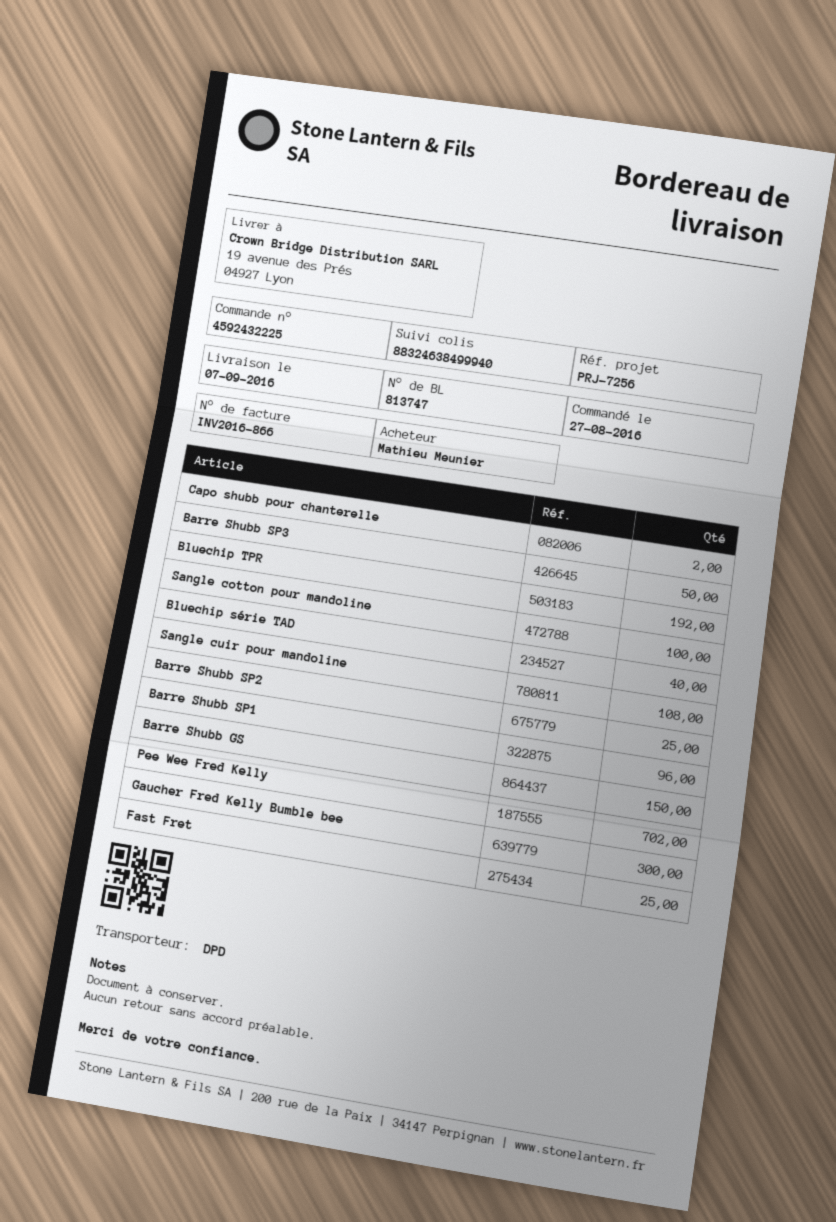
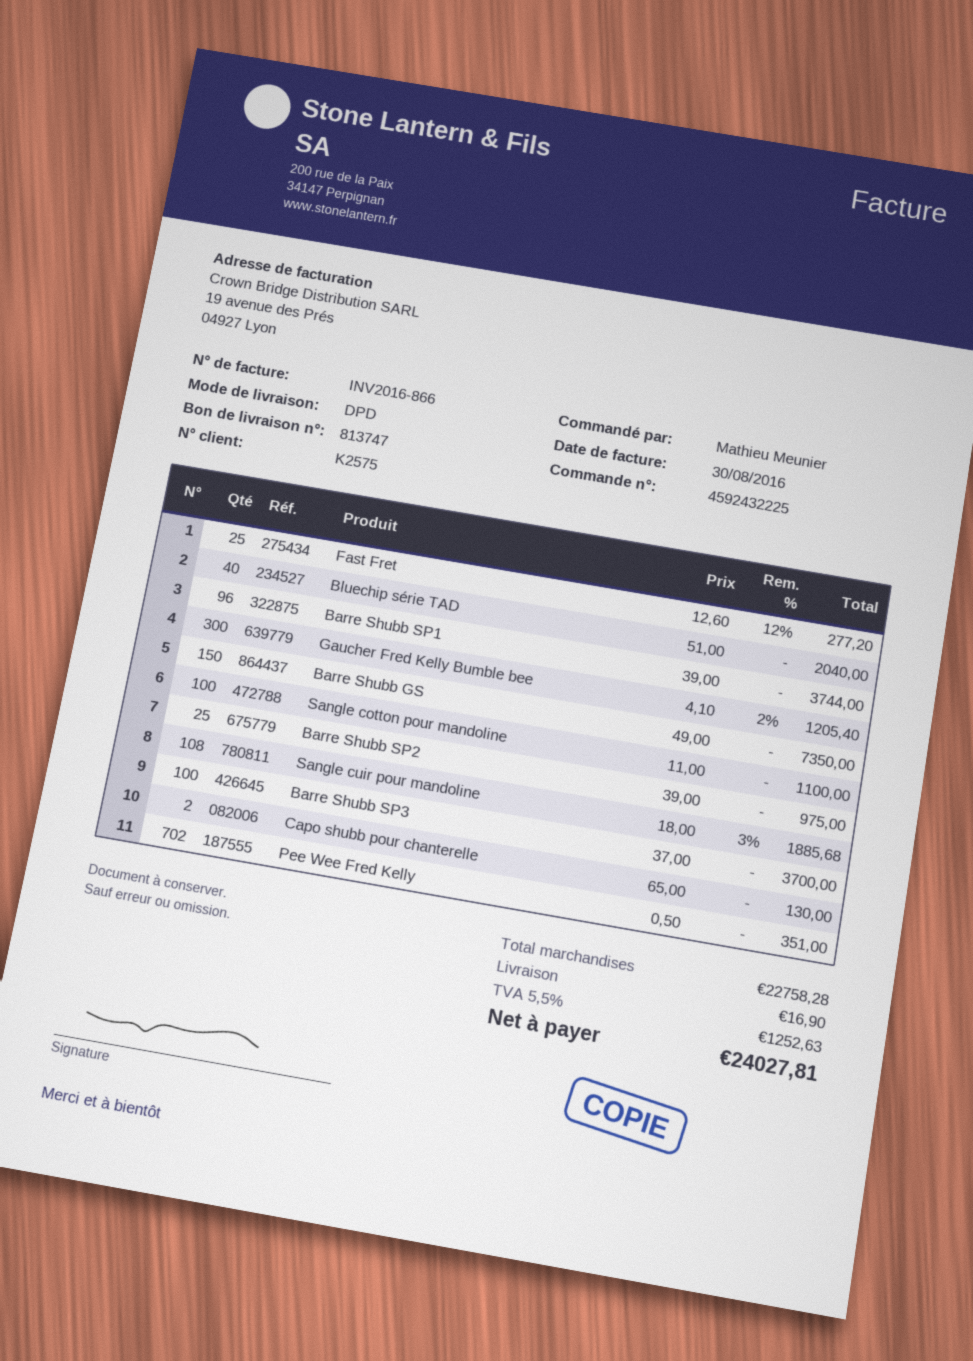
Barre Shubb SP3: 50 -> 100
Bluechip TPR: 192 -> none

